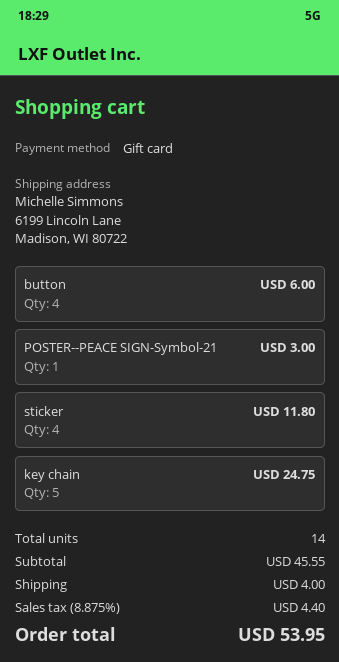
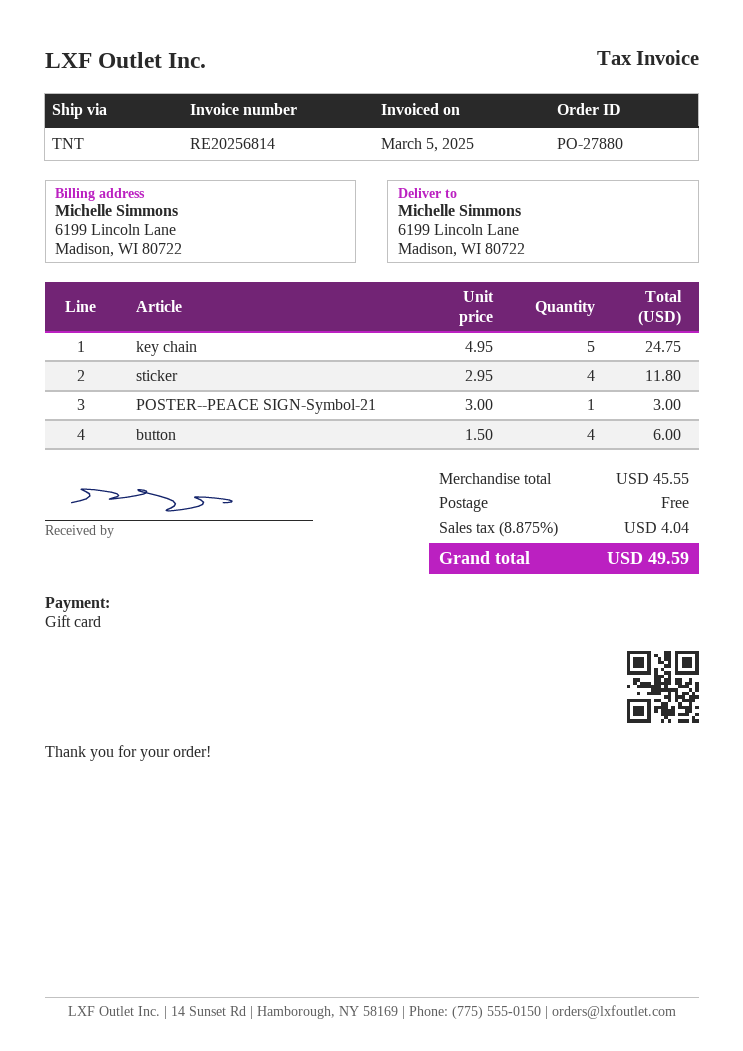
shipping: 4.00 -> 0.00
tax: 8.875% = 4.40 -> 8.875% = 4.04
total: 53.95 -> 49.59

